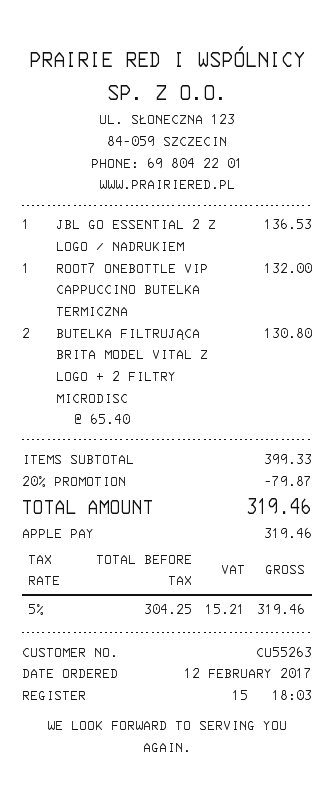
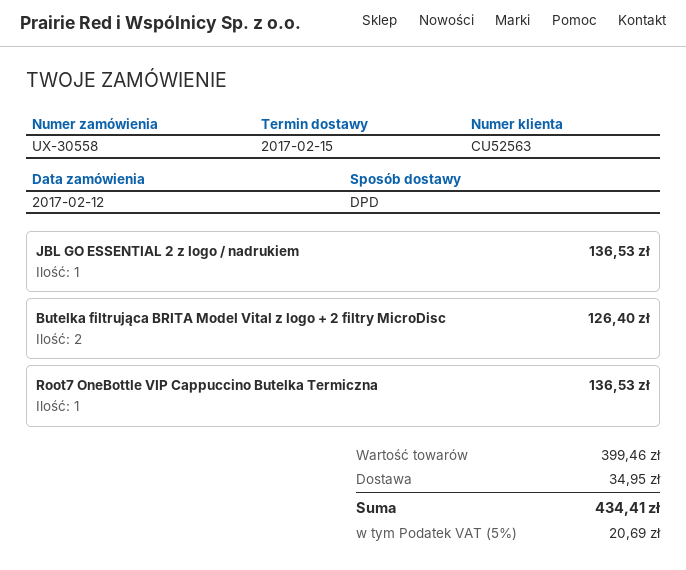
customer number: CU55263 -> CU52563
ROOT7 ONEBOTTLE VIP CAPPUCCINO BUTELKA TERMICZNA: 1 for 132.00 -> 1 for 136.53
BUTELKA FILTRUJĄCA BRITA MODEL VITAL Z LOGO + 2 FILTRY MICRODISC: 2 for 130.80 -> 2 for 126.40
subtotal: 399.33 -> 399.46
discount: 20% = 79.87 -> none
shipping: none -> 34.95
tax: 5% = 15.21 -> 5% = 20.69
total: 319.46 -> 434.41

